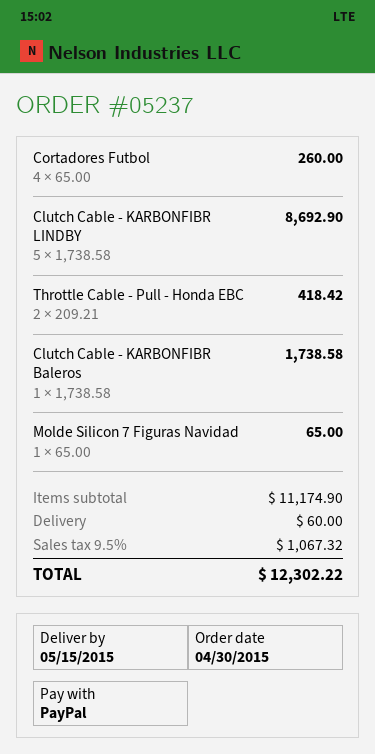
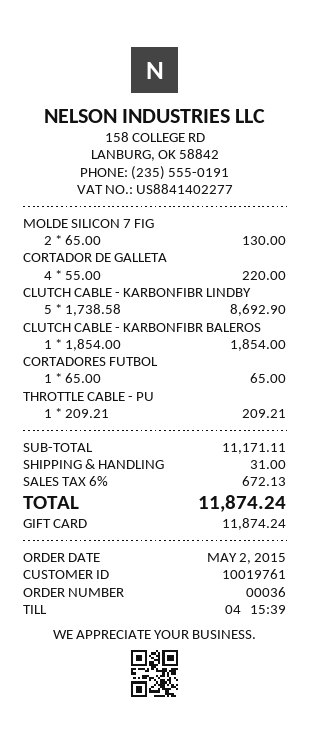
order number: 05237 -> 00036
order date: 2015-04-30 -> 2015-05-02
payment method: PayPal -> gift card
Cortadores Futbol: 4 x 65.00 = 260.00 -> 1 x 65.00 = 65.00
Throttle Cable - Pull - Honda EBC: 2 x 209.21 = 418.42 -> 1 x 209.21 = 209.21
Clutch Cable - KARBONFIBR Baleros: 1 x 1738.58 = 1738.58 -> 1 x 1854.00 = 1854.00
Molde Silicon 7 Figuras Navidad: 1 x 65.00 = 65.00 -> 2 x 65.00 = 130.00
CORTADOR DE GALLETA: none -> 4 x 55.00 = 220.00
subtotal: 11174.90 -> 11171.11
shipping: 60.00 -> 31.00
tax: 9.5% = 1067.32 -> 6% = 672.13
total: 12302.22 -> 11874.24

